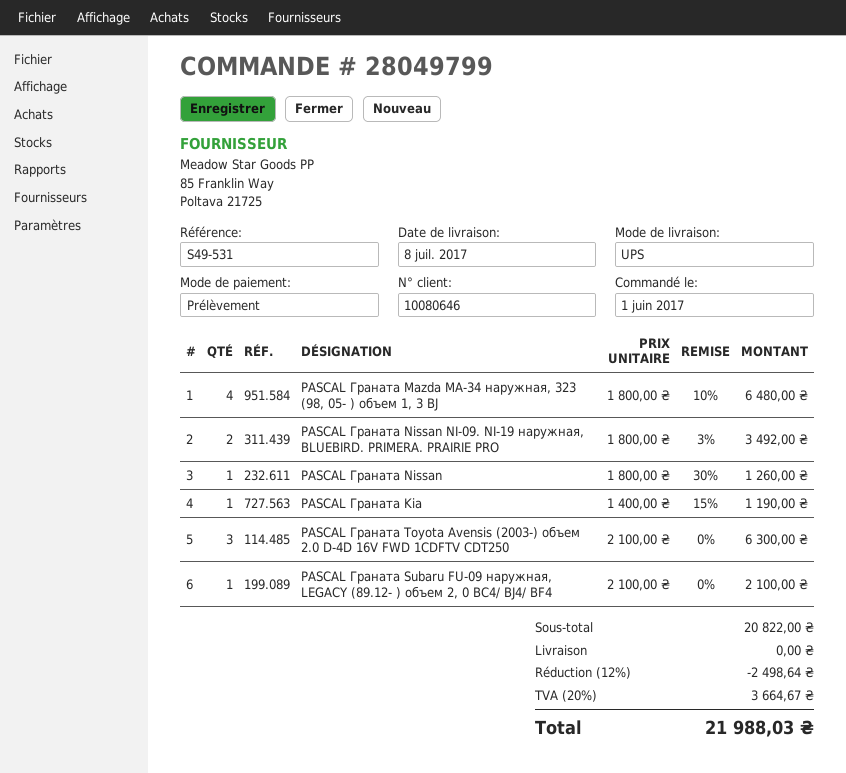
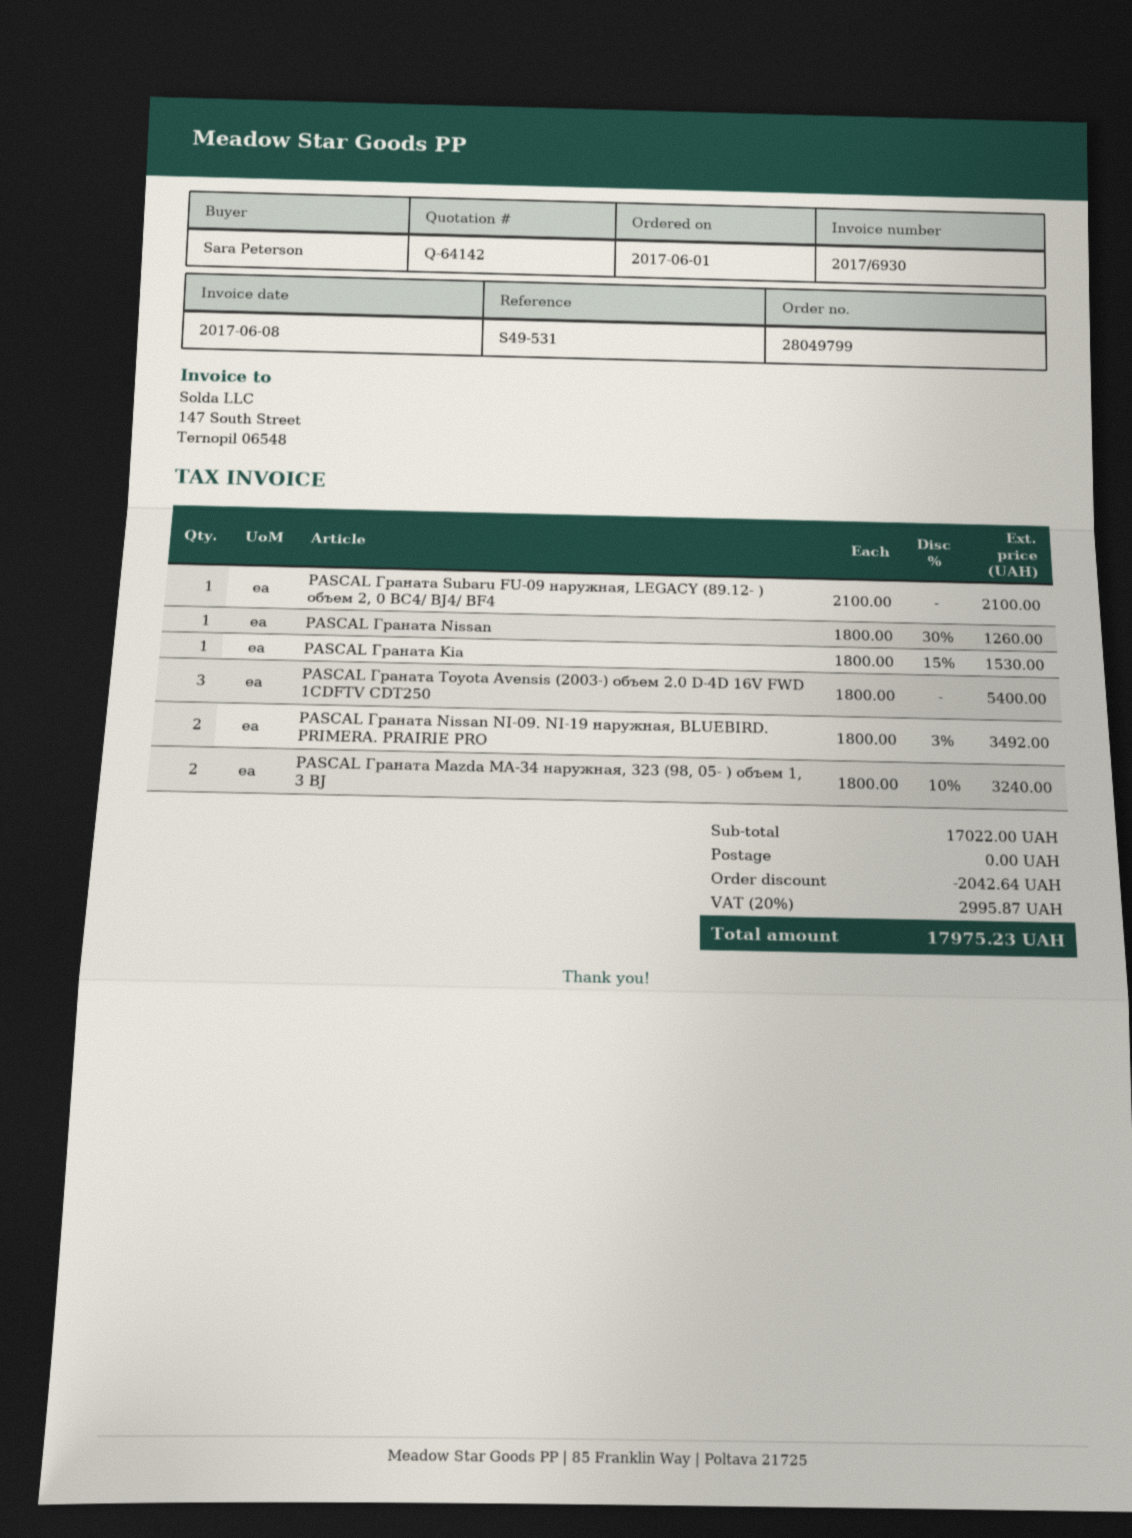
PASCAL Граната Mazda MA-34 наружная, 323 (98, 05- ) объем 1, 3 BJ: 4 x 1800.00 - 10% = 6480.00 -> 2 x 1800.00 - 10% = 3240.00
PASCAL Граната Kia: 1 x 1400.00 - 15% = 1190.00 -> 1 x 1800.00 - 15% = 1530.00
PASCAL Граната Toyota Avensis (2003-) объем 2.0 D-4D 16V FWD 1CDFTV CDT250: 3 x 2100.00 = 6300.00 -> 3 x 1800.00 = 5400.00
subtotal: 20822.00 -> 17022.00
discount: 2498.64 -> 2042.64
tax: 20% = 3664.67 -> 20% = 2995.87
total: 21988.03 -> 17975.23

